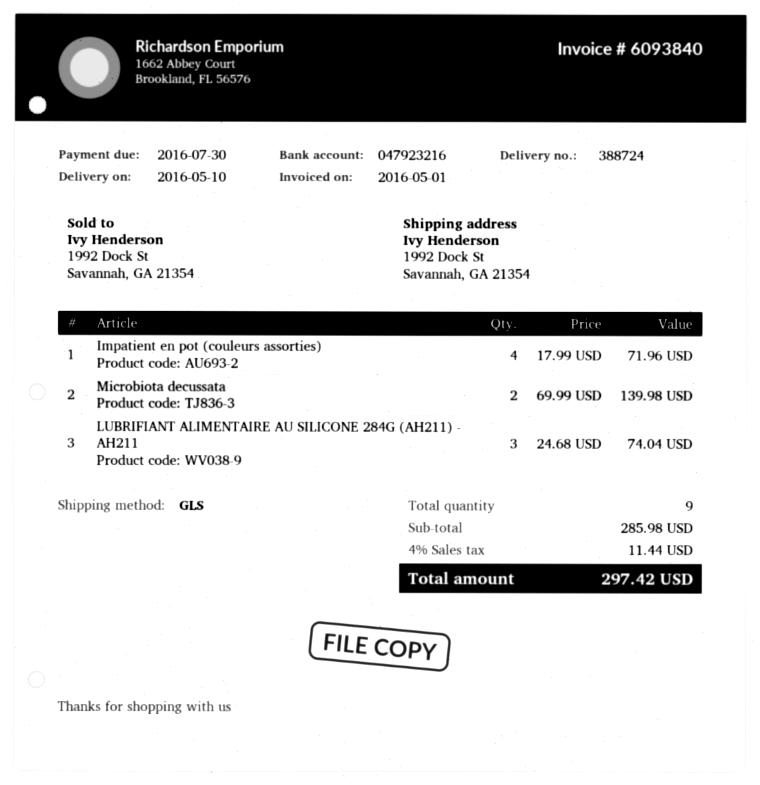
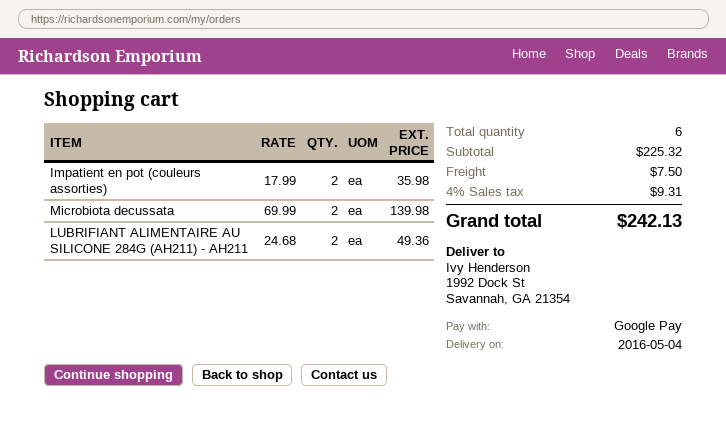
delivery date: 2016-05-10 -> 2016-05-04
Impatient en pot (couleurs assorties): 4 x 17.99 = 71.96 -> 2 x 17.99 = 35.98
LUBRIFIANT ALIMENTAIRE AU SILICONE 284G (AH211) - AH211: 3 x 24.68 = 74.04 -> 2 x 24.68 = 49.36
total quantity: 9 -> 6
subtotal: 285.98 -> 225.32
shipping: none -> 7.50
tax: 4% = 11.44 -> 4% = 9.31
total: 297.42 -> 242.13

